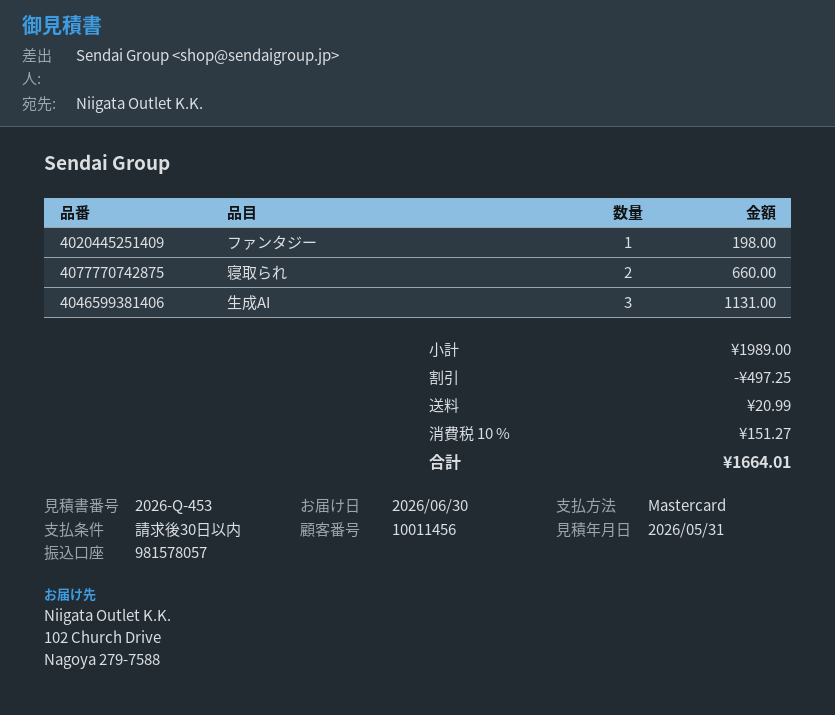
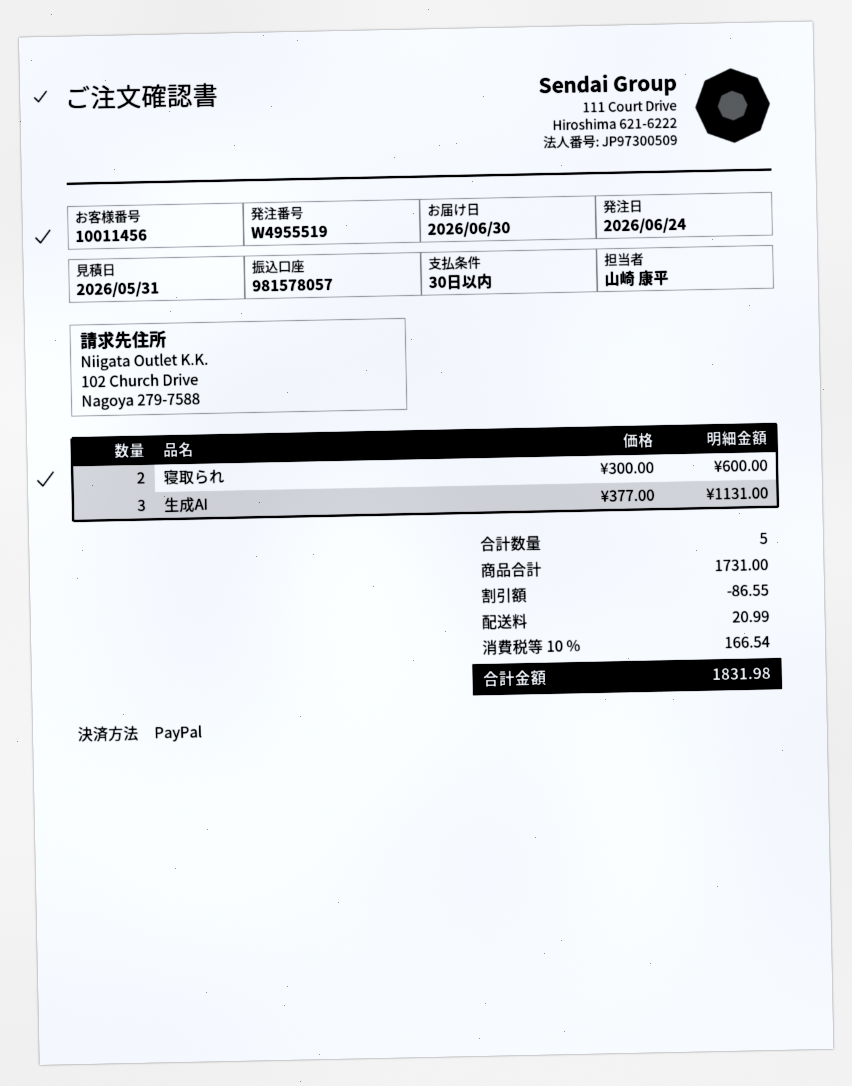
payment method: Mastercard -> PayPal
ファンタジー: 1 for 198.00 -> none
寝取られ: 2 for 660.00 -> 2 for 600.00
subtotal: 1989.00 -> 1731.00
discount: 497.25 -> 86.55
tax: 10% = 151.27 -> 10% = 166.54
total: 1664.01 -> 1831.98

